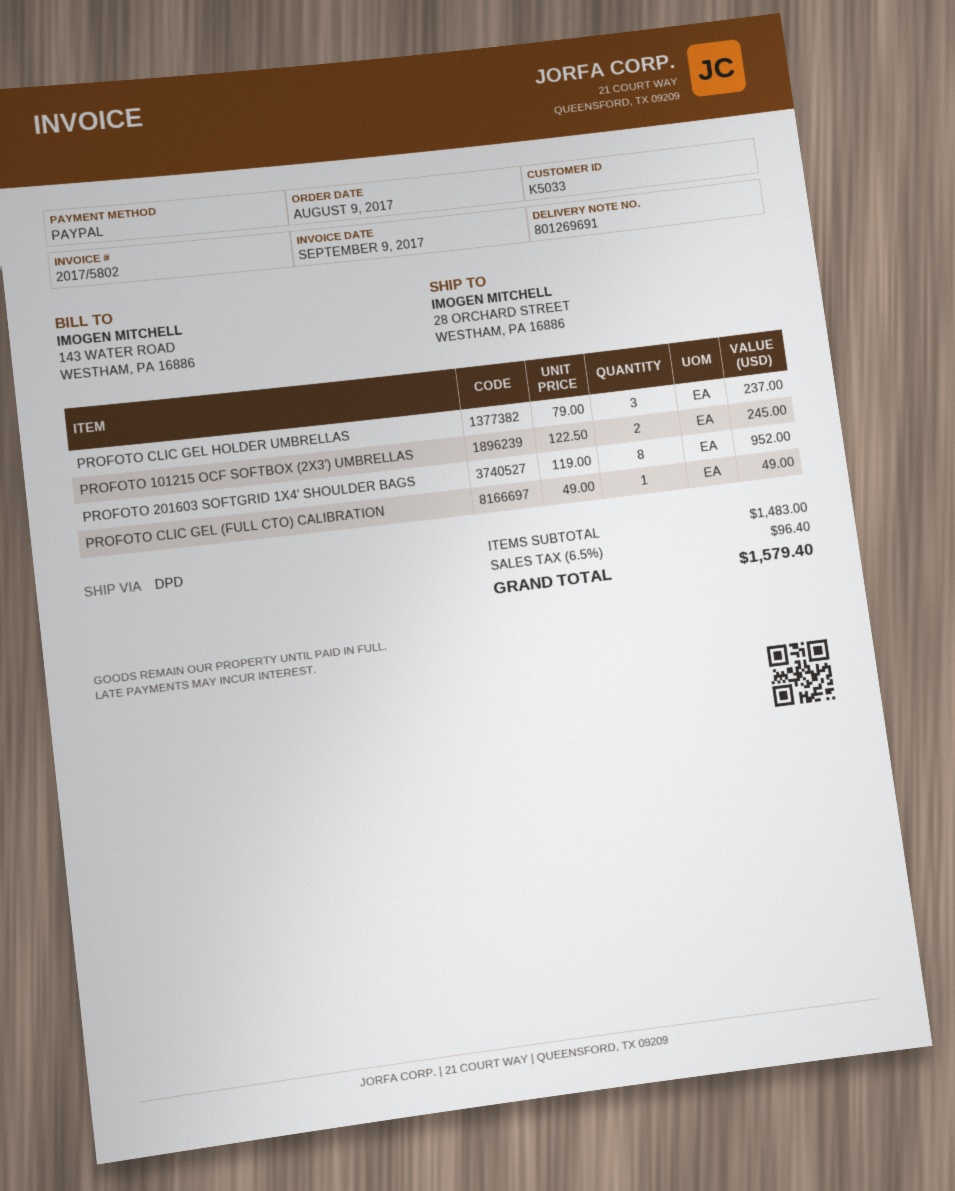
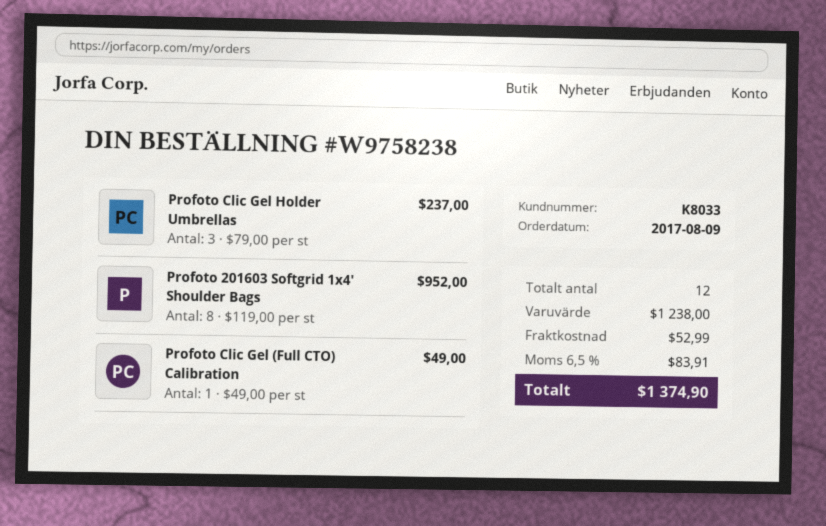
customer number: K5033 -> K8033
PROFOTO 101215 OCF SOFTBOX (2X3') UMBRELLAS: 2 x 122.50 = 245.00 -> none
subtotal: 1483.00 -> 1238.00
shipping: none -> 52.99
tax: 6.5% = 96.40 -> 6.5% = 83.91
total: 1579.40 -> 1374.90

